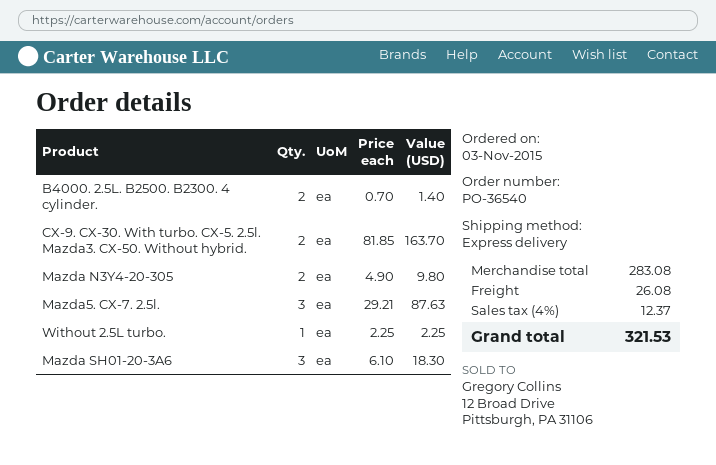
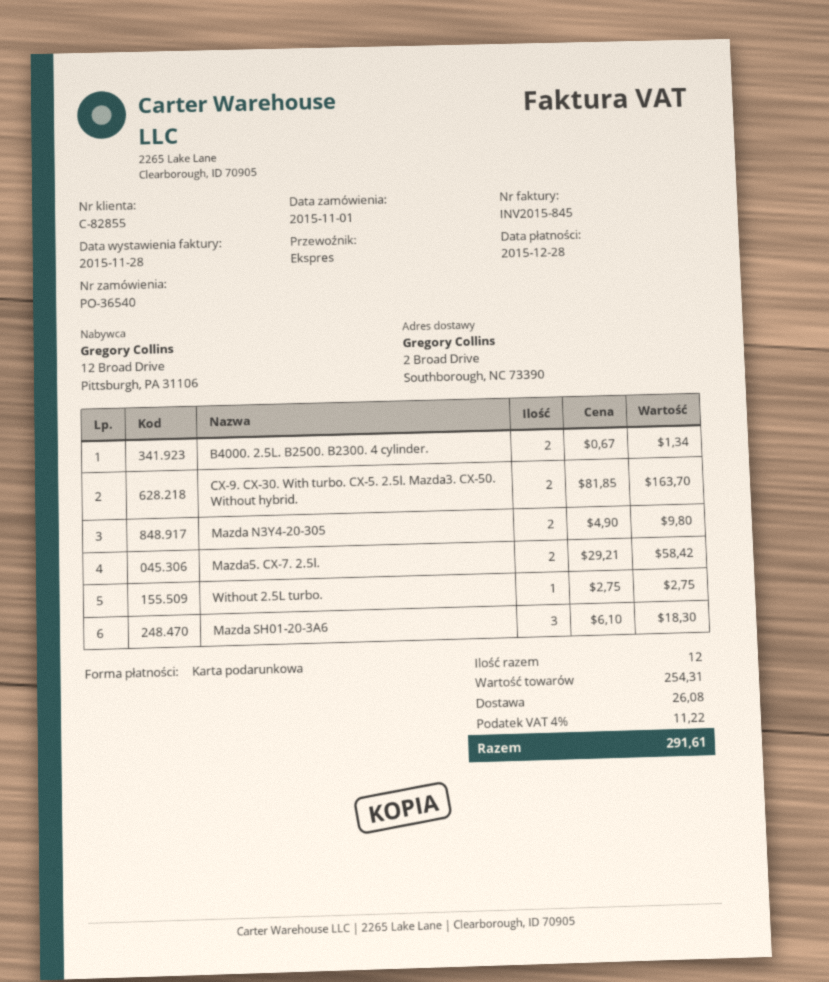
order date: 2015-11-03 -> 2015-11-01
B4000. 2.5L. B2500. B2300. 4 cylinder.: 2 x 0.70 = 1.40 -> 2 x 0.67 = 1.34
Mazda5. CX-7. 2.5l.: 3 x 29.21 = 87.63 -> 2 x 29.21 = 58.42
Without 2.5L turbo.: 1 x 2.25 = 2.25 -> 1 x 2.75 = 2.75
subtotal: 283.08 -> 254.31
tax: 4% = 12.37 -> 4% = 11.22
total: 321.53 -> 291.61

